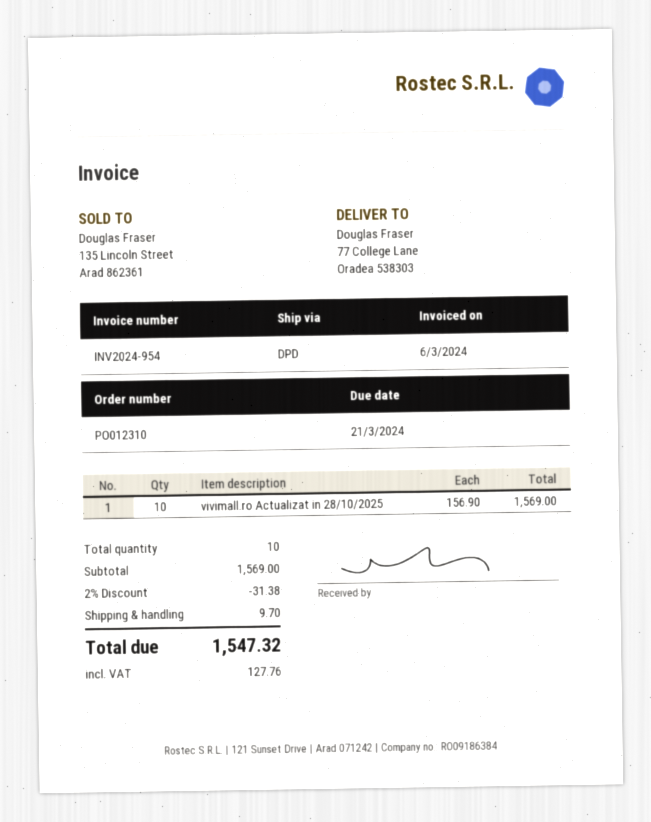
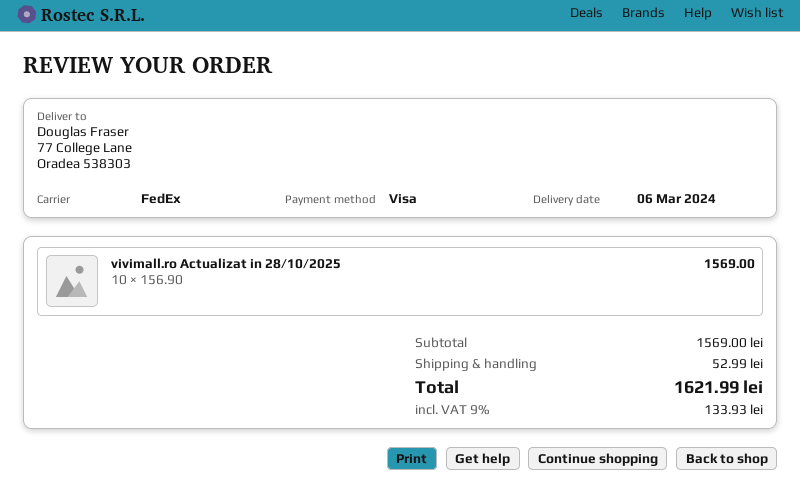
shipping method: DPD -> FedEx
discount: 2% = 31.38 -> none
shipping: 9.70 -> 52.99
tax: 127.76 -> 133.93
total: 1547.32 -> 1621.99

